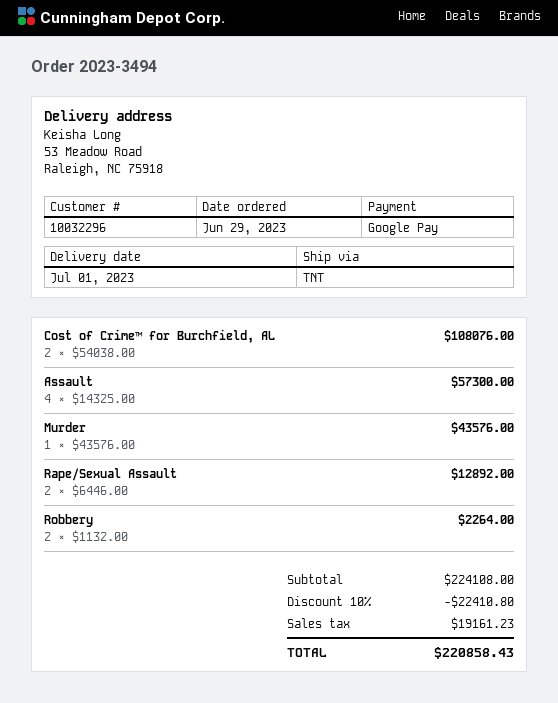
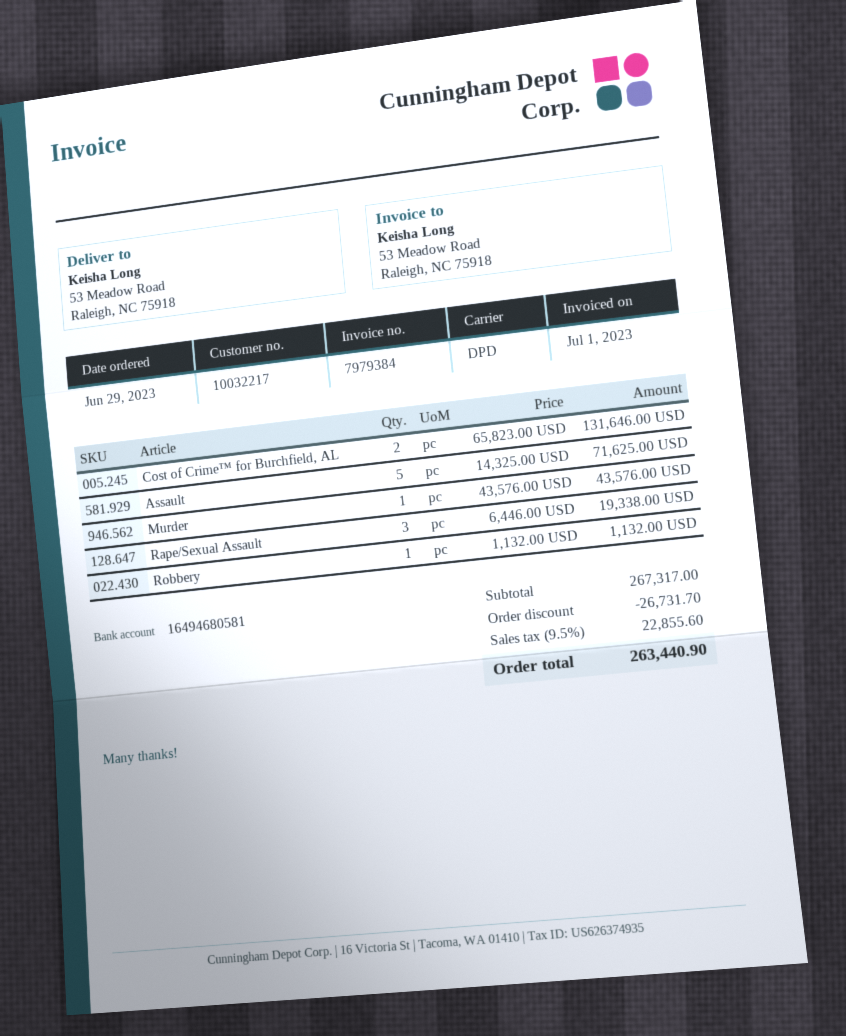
customer number: 10032296 -> 10032217
shipping method: TNT -> DPD
Cost of Crime™ for Burchfield, AL: 2 x 54038.00 = 108076.00 -> 2 x 65823.00 = 131646.00
Assault: 4 x 14325.00 = 57300.00 -> 5 x 14325.00 = 71625.00
Rape/Sexual Assault: 2 x 6446.00 = 12892.00 -> 3 x 6446.00 = 19338.00
Robbery: 2 x 1132.00 = 2264.00 -> 1 x 1132.00 = 1132.00
subtotal: 224108.00 -> 267317.00
discount: 22410.80 -> 26731.70
tax: 19161.23 -> 22855.60
total: 220858.43 -> 263440.90

